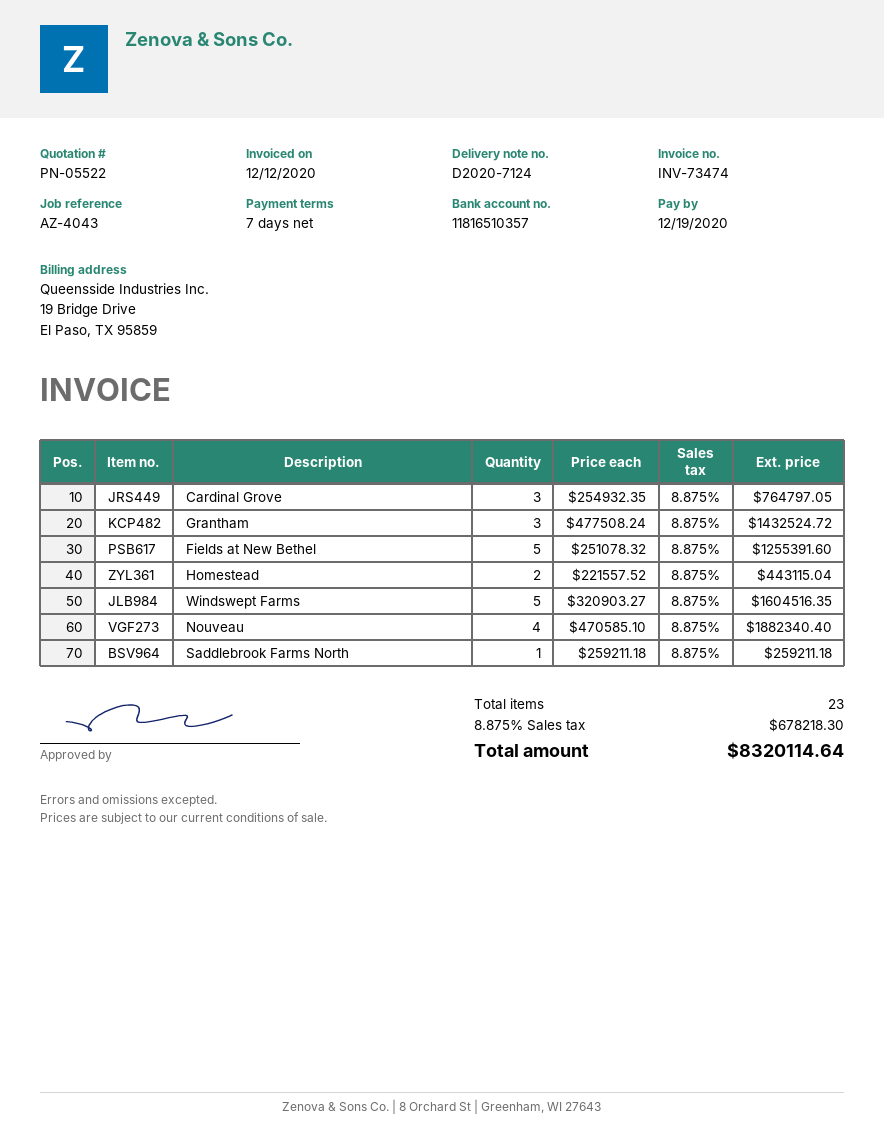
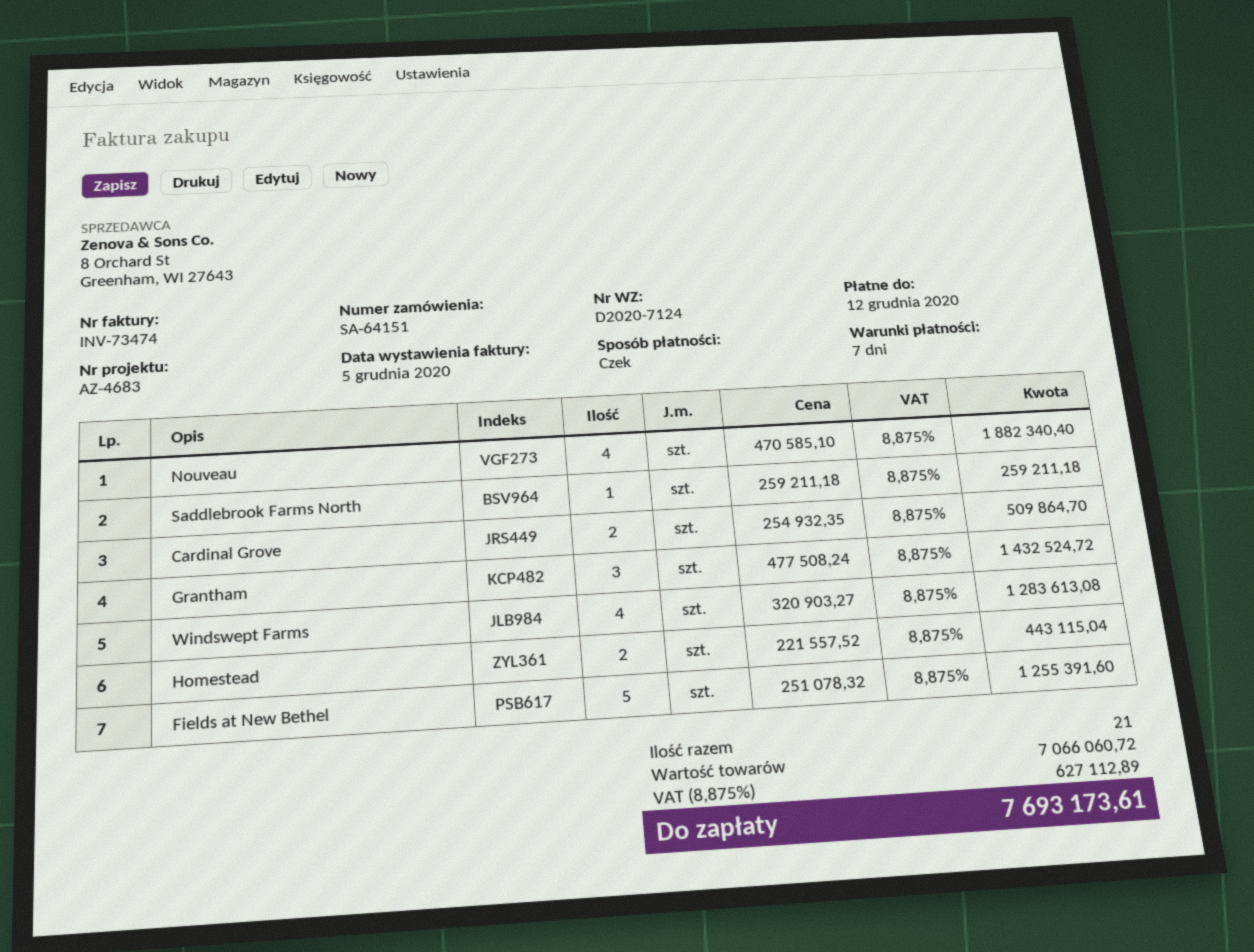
invoice date: 2020-12-12 -> 2020-12-05
due date: 2020-12-19 -> 2020-12-12
reference: AZ-4043 -> AZ-4683
Cardinal Grove: 3 x 254932.35 = 764797.05 -> 2 x 254932.35 = 509864.70
Windswept Farms: 5 x 320903.27 = 1604516.35 -> 4 x 320903.27 = 1283613.08
total quantity: 23 -> 21
tax: 8.875% = 678218.30 -> 8.875% = 627112.89
total: 8320114.64 -> 7693173.61

